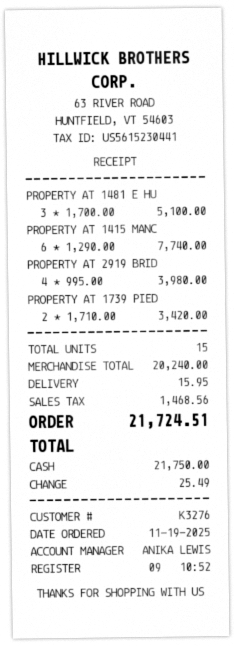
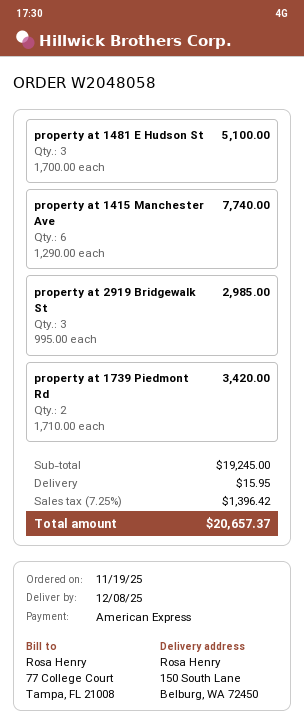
payment method: cash -> American Express
PROPERTY AT 2919 BRID: 4 x 995.00 = 3980.00 -> 3 x 995.00 = 2985.00
subtotal: 20240.00 -> 19245.00
tax: 1468.56 -> 1396.42
total: 21724.51 -> 20657.37

